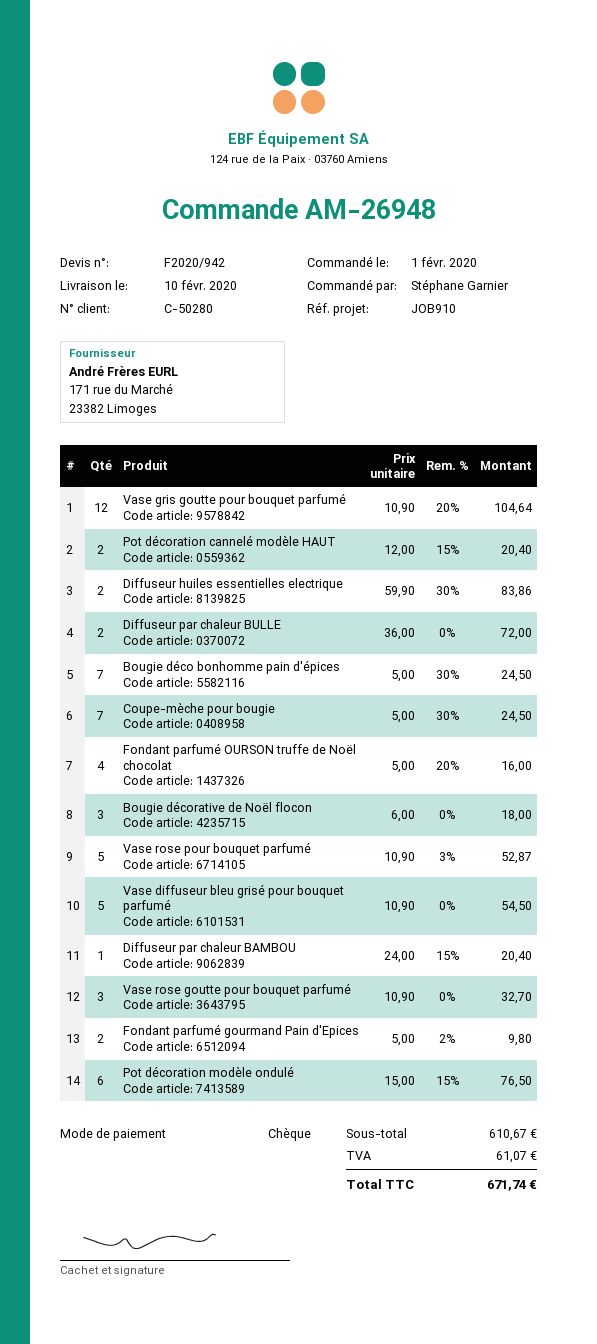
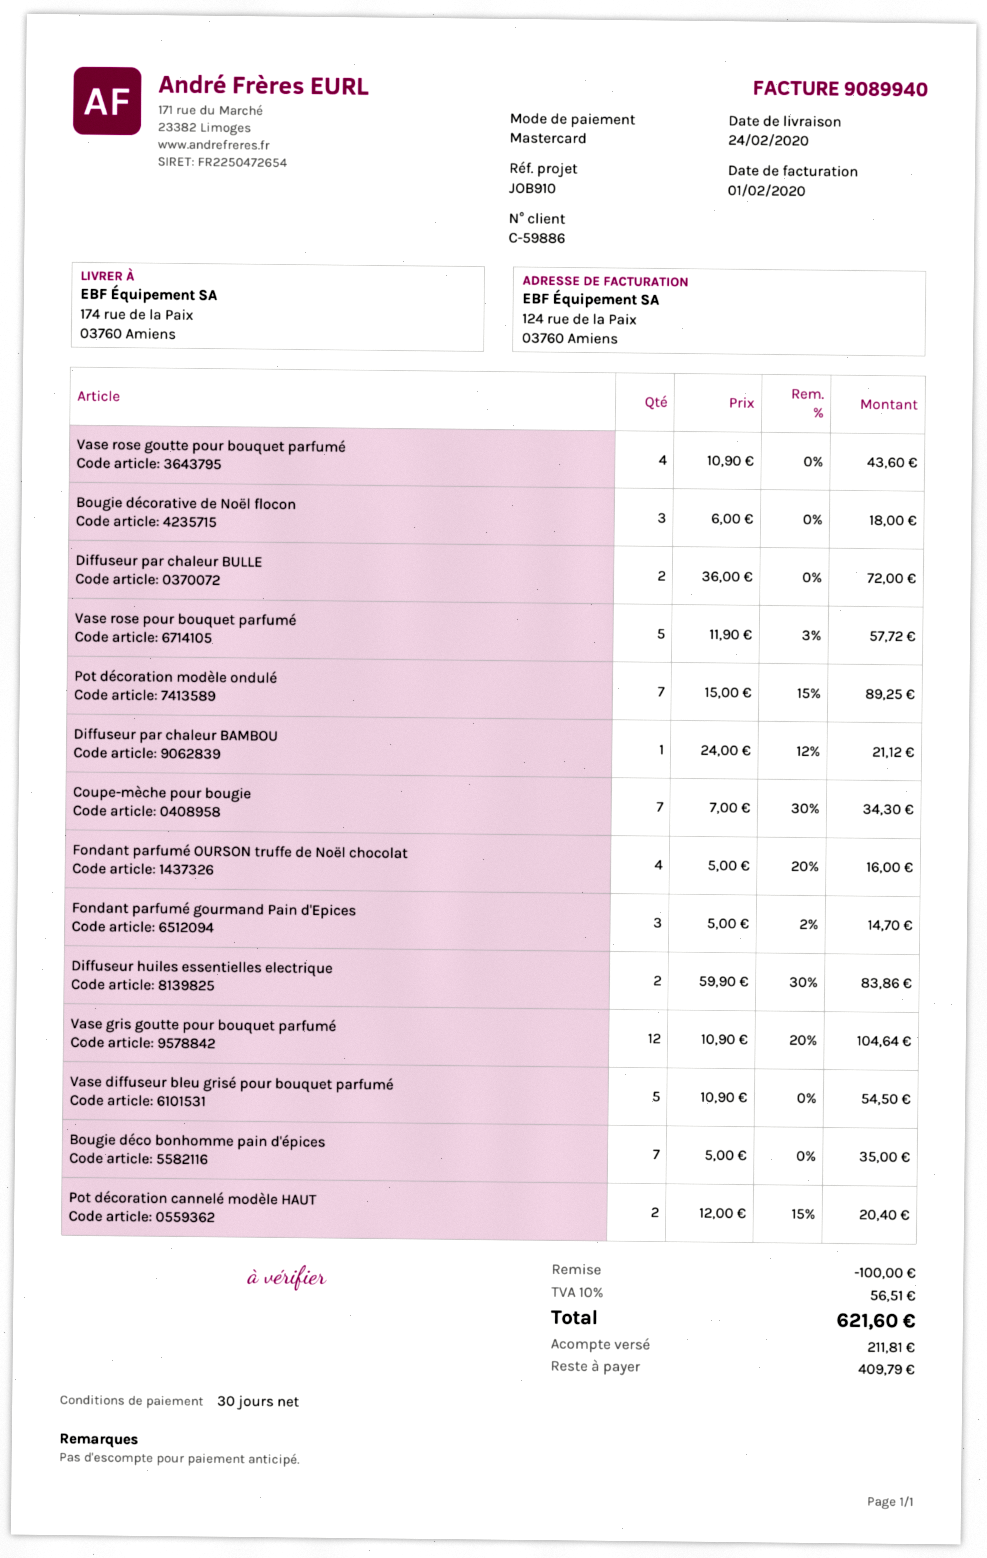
delivery date: 2020-02-10 -> 2020-02-24
customer number: C-50280 -> C-59886
payment method: cheque -> Mastercard
Bougie déco bonhomme pain d'épices: 7 x 5.00 - 30% = 24.50 -> 7 x 5.00 = 35.00
Coupe-mèche pour bougie: 7 x 5.00 - 30% = 24.50 -> 7 x 7.00 - 30% = 34.30
Vase rose pour bouquet parfumé: 5 x 10.90 - 3% = 52.87 -> 5 x 11.90 - 3% = 57.72
Diffuseur par chaleur BAMBOU: 1 x 24.00 - 15% = 20.40 -> 1 x 24.00 - 12% = 21.12
Vase rose goutte pour bouquet parfumé: 3 x 10.90 = 32.70 -> 4 x 10.90 = 43.60
Fondant parfumé gourmand Pain d'Epices: 2 x 5.00 - 2% = 9.80 -> 3 x 5.00 - 2% = 14.70
Pot décoration modèle ondulé: 6 x 15.00 - 15% = 76.50 -> 7 x 15.00 - 15% = 89.25
discount: none -> 100.00
tax: 61.07 -> 56.51
total: 671.74 -> 621.60

